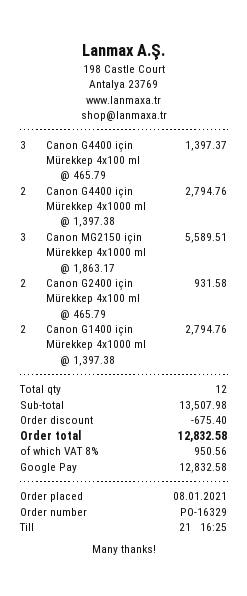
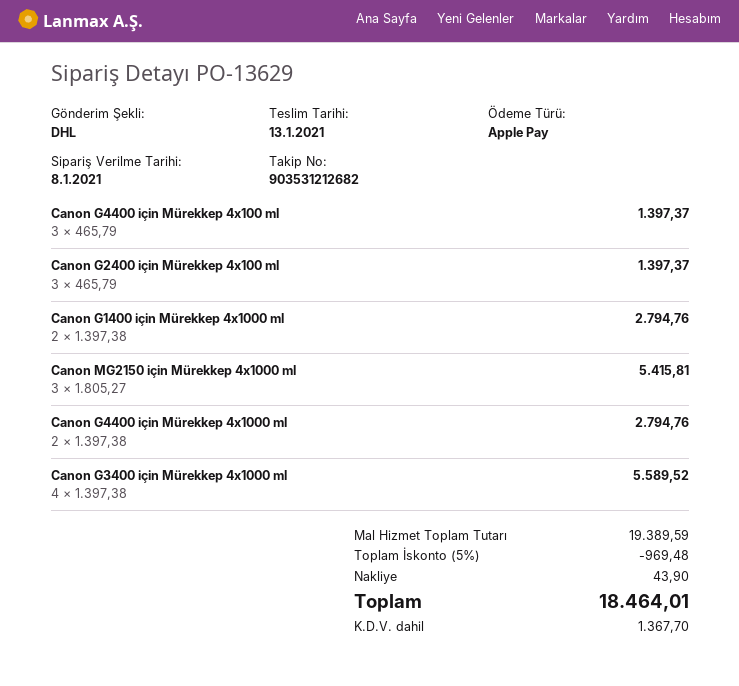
order number: PO-16329 -> PO-13629
payment method: Google Pay -> Apple Pay
Canon MG2150 için Mürekkep 4x1000 ml: 3 x 1863.17 = 5589.51 -> 3 x 1805.27 = 5415.81
Canon G2400 için Mürekkep 4x100 ml: 2 x 465.79 = 931.58 -> 3 x 465.79 = 1397.37
Canon G3400 için Mürekkep 4x1000 ml: none -> 4 x 1397.38 = 5589.52
subtotal: 13507.98 -> 19389.59
discount: 675.40 -> 969.48
shipping: none -> 43.90
tax: 950.56 -> 1367.70
total: 12832.58 -> 18464.01

